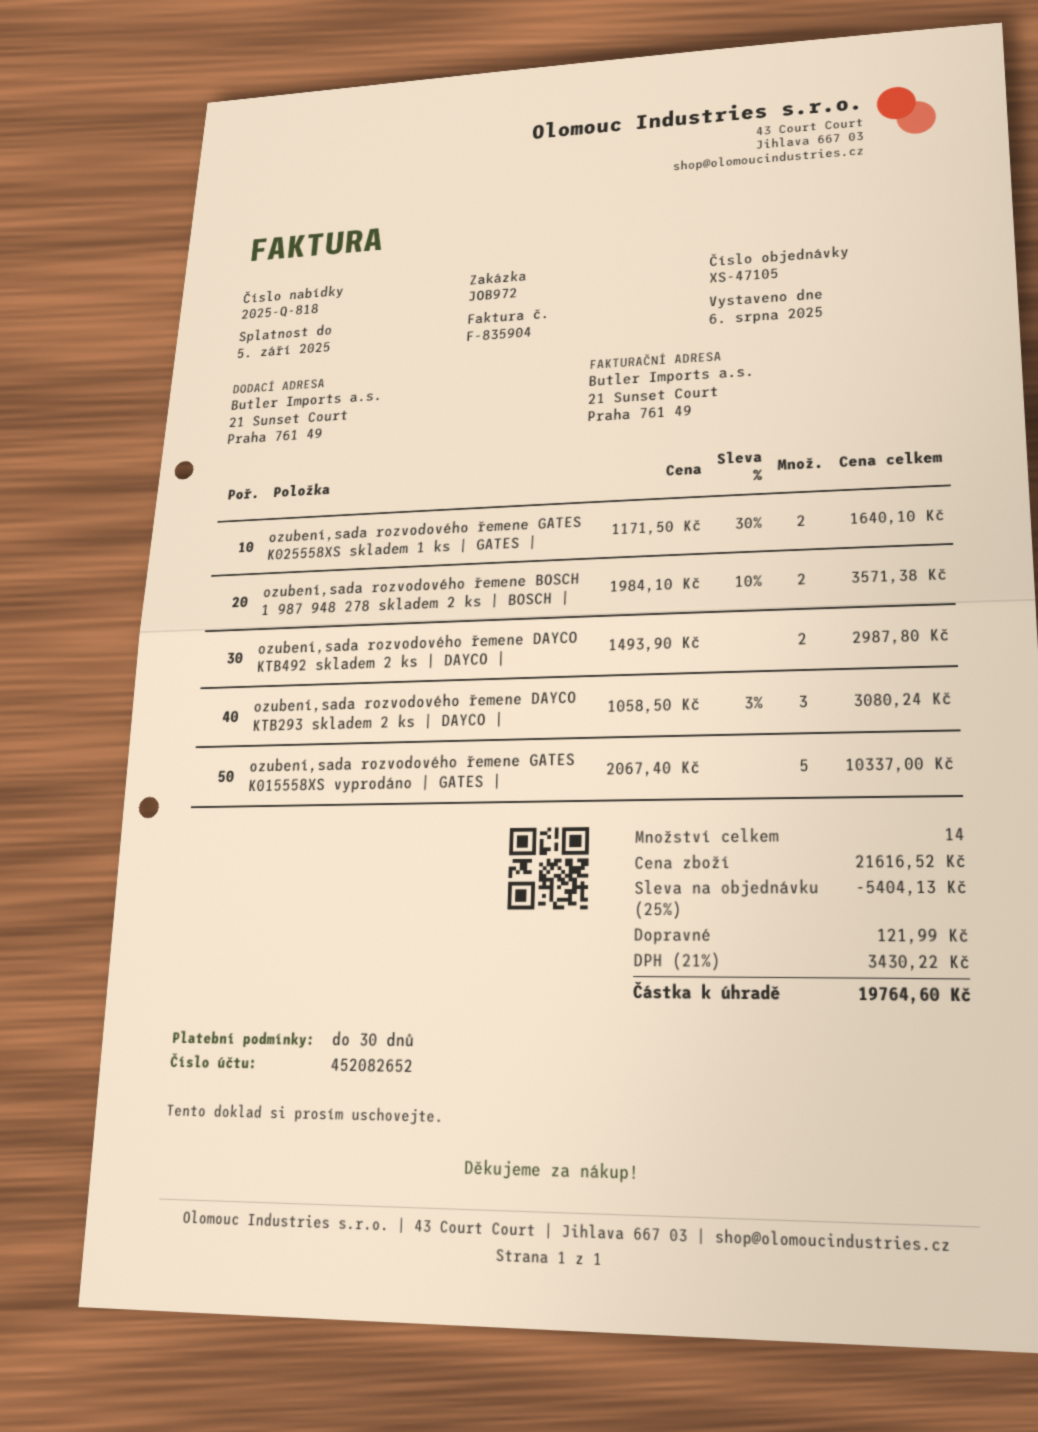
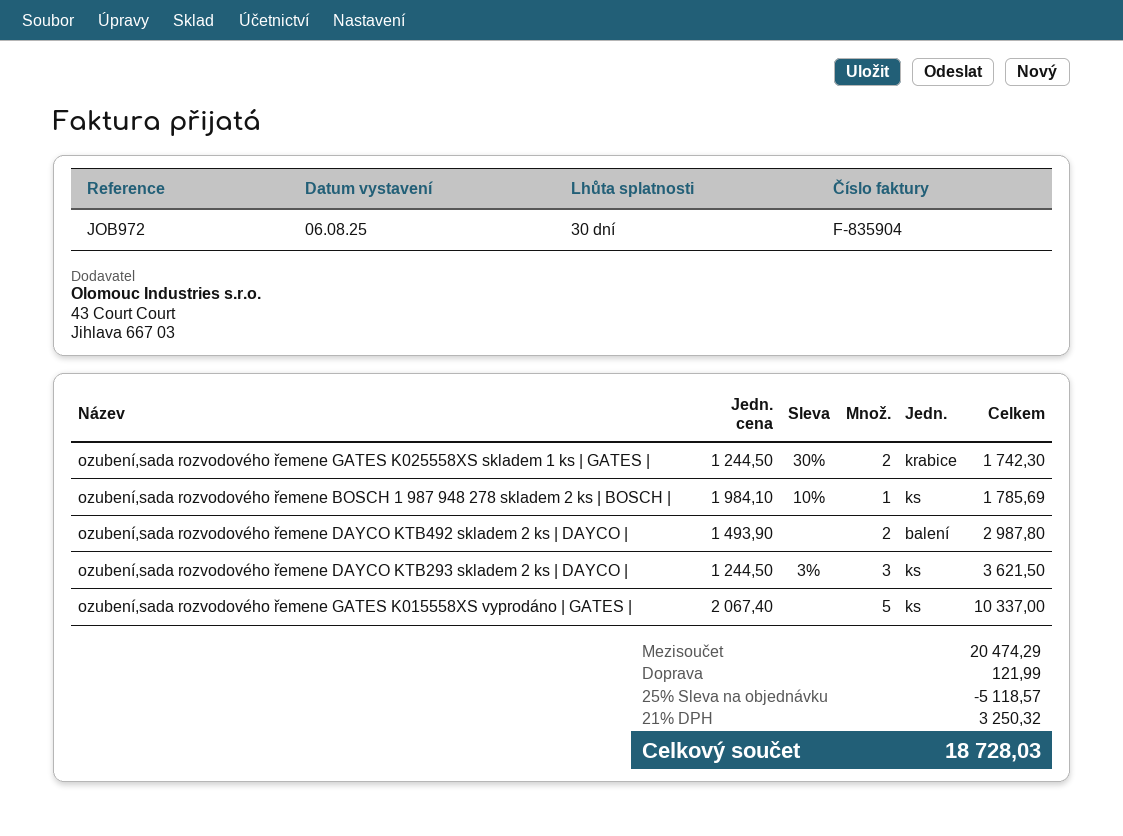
ozubení,sada rozvodového řemene GATES K025558XS skladem 1 ks | GATES |: 2 x 1171.50 - 30% = 1640.10 -> 2 x 1244.50 - 30% = 1742.30
ozubení,sada rozvodového řemene BOSCH 1 987 948 278 skladem 2 ks | BOSCH |: 2 x 1984.10 - 10% = 3571.38 -> 1 x 1984.10 - 10% = 1785.69
ozubení,sada rozvodového řemene DAYCO KTB293 skladem 2 ks | DAYCO |: 3 x 1058.50 - 3% = 3080.24 -> 3 x 1244.50 - 3% = 3621.50
subtotal: 21616.52 -> 20474.29
discount: 25% = 5404.13 -> 25% = 5118.57
tax: 21% = 3430.22 -> 21% = 3250.32
total: 19764.60 -> 18728.03

